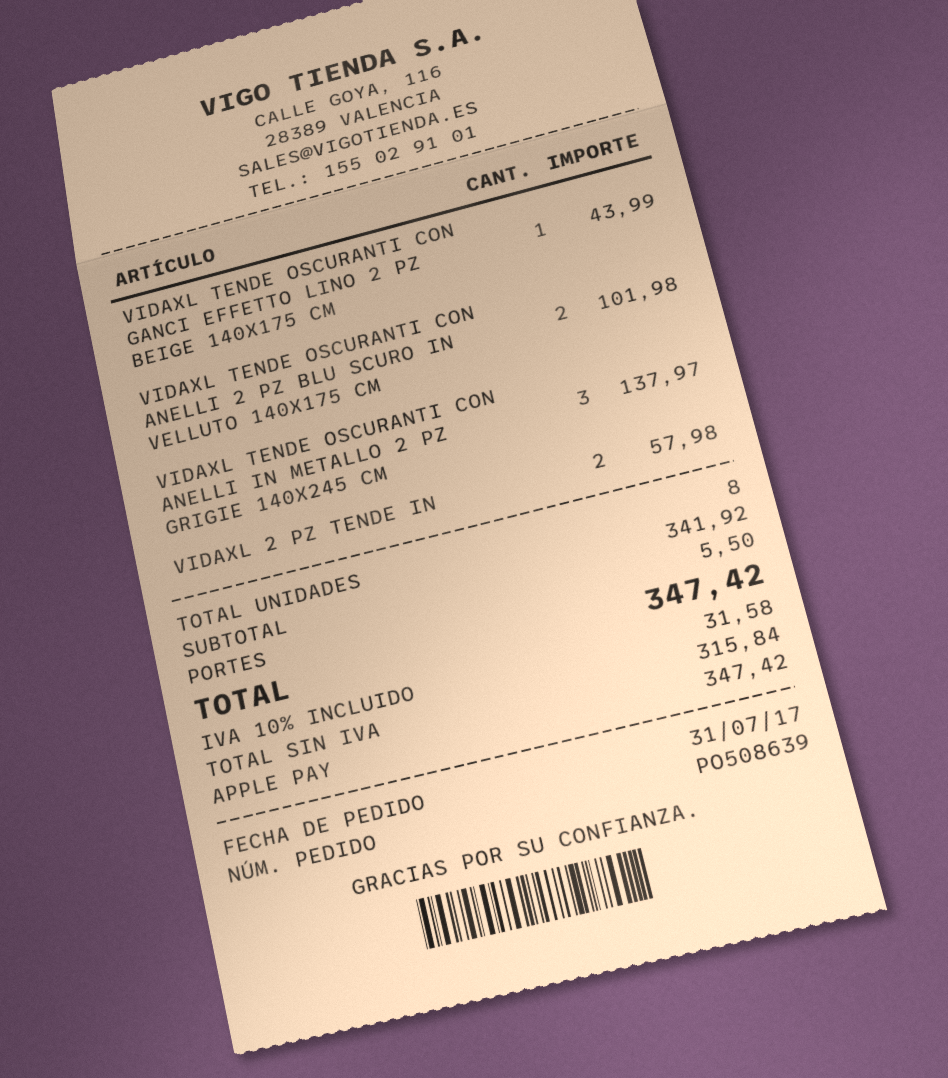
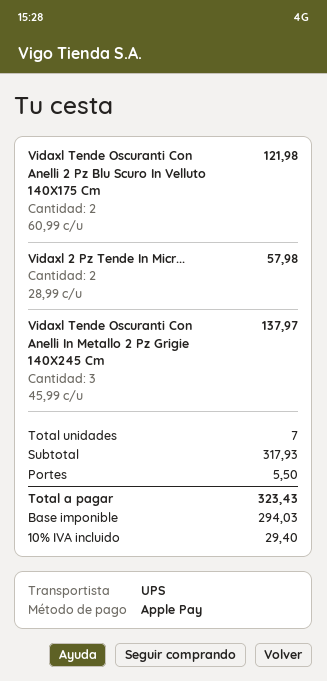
VIDAXL TENDE OSCURANTI CON GANCI EFFETTO LINO 2 PZ BEIGE 140X175 CM: 1 for 43.99 -> none
VIDAXL TENDE OSCURANTI CON ANELLI 2 PZ BLU SCURO IN VELLUTO 140X175 CM: 2 for 101.98 -> 2 for 121.98
total quantity: 8 -> 7
subtotal: 341.92 -> 317.93
net: 315.84 -> 294.03
tax: 10% = 31.58 -> 10% = 29.40
total: 347.42 -> 323.43

